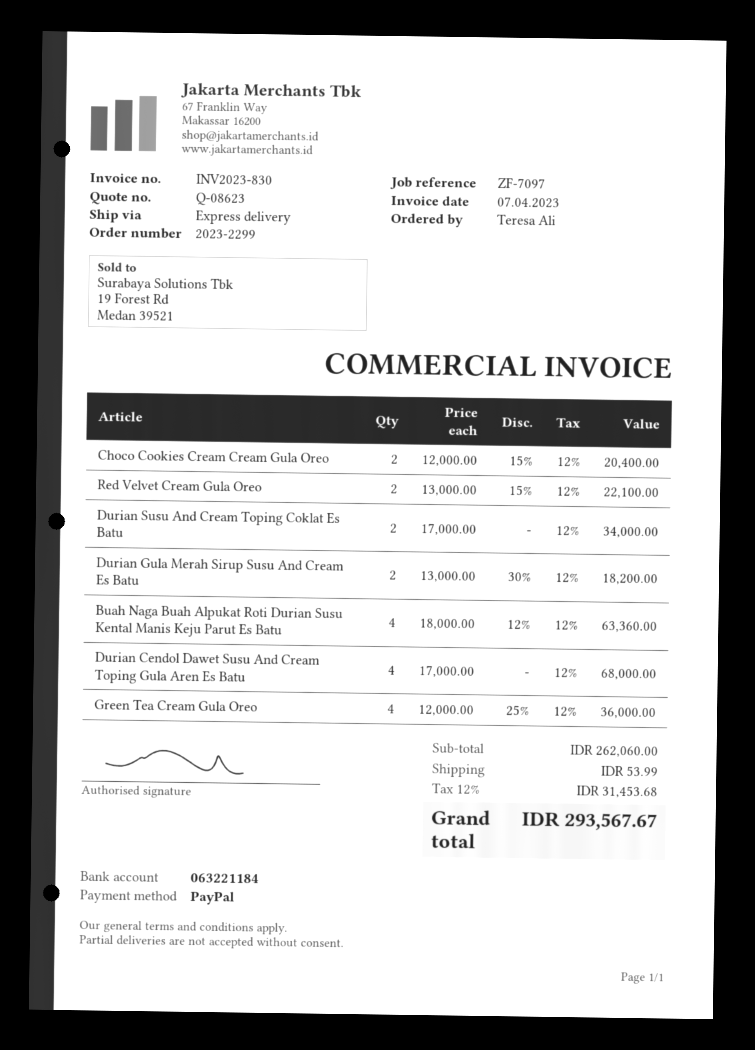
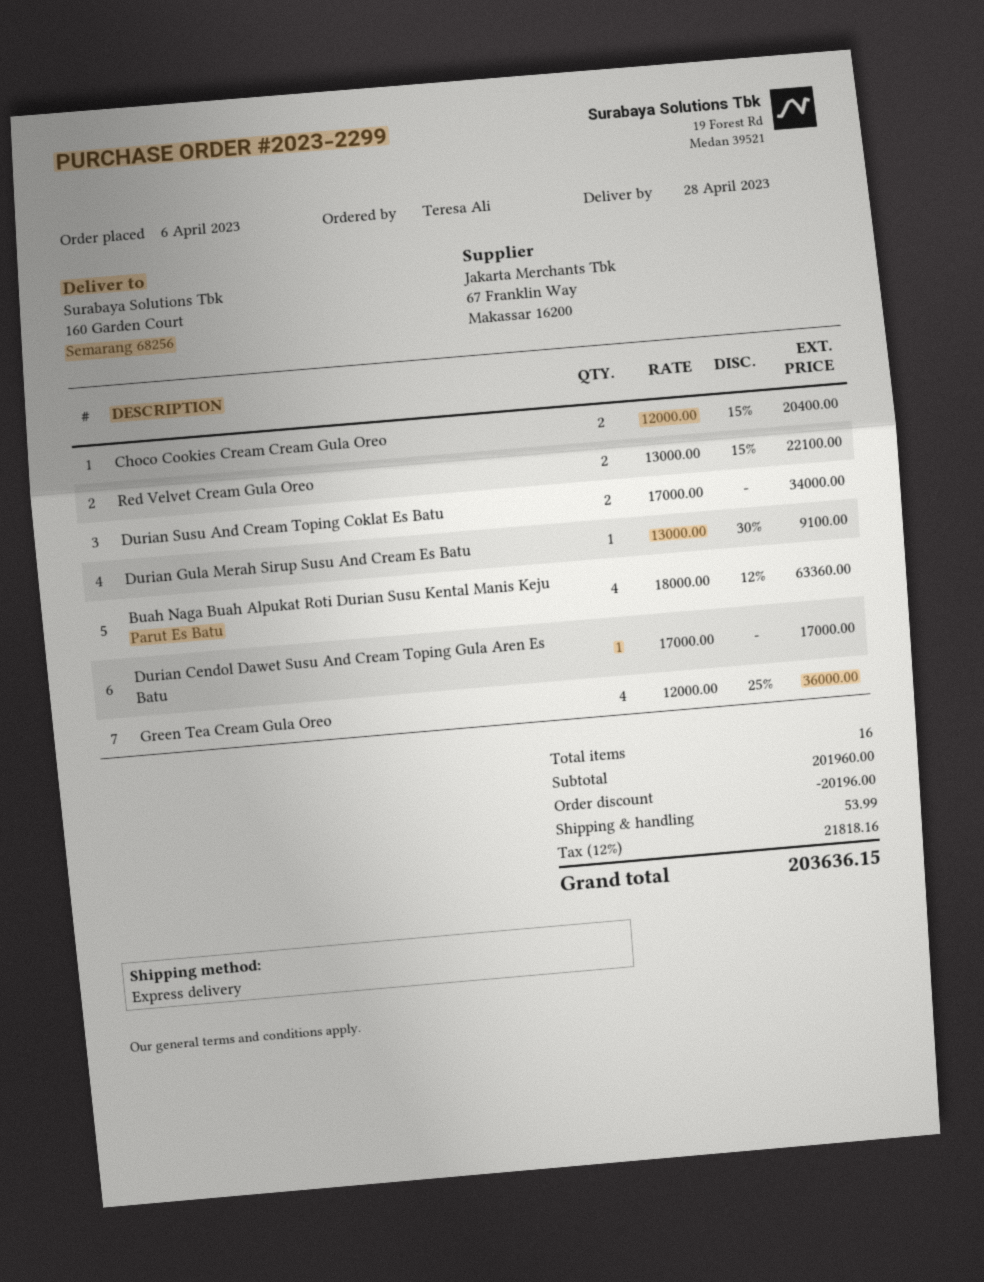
Durian Gula Merah Sirup Susu And Cream Es Batu: 2 x 13000.00 - 30% = 18200.00 -> 1 x 13000.00 - 30% = 9100.00
Durian Cendol Dawet Susu And Cream Toping Gula Aren Es Batu: 4 x 17000.00 = 68000.00 -> 1 x 17000.00 = 17000.00
subtotal: 262060.00 -> 201960.00
discount: none -> 20196.00
tax: 12% = 31453.68 -> 12% = 21818.16
total: 293567.67 -> 203636.15

